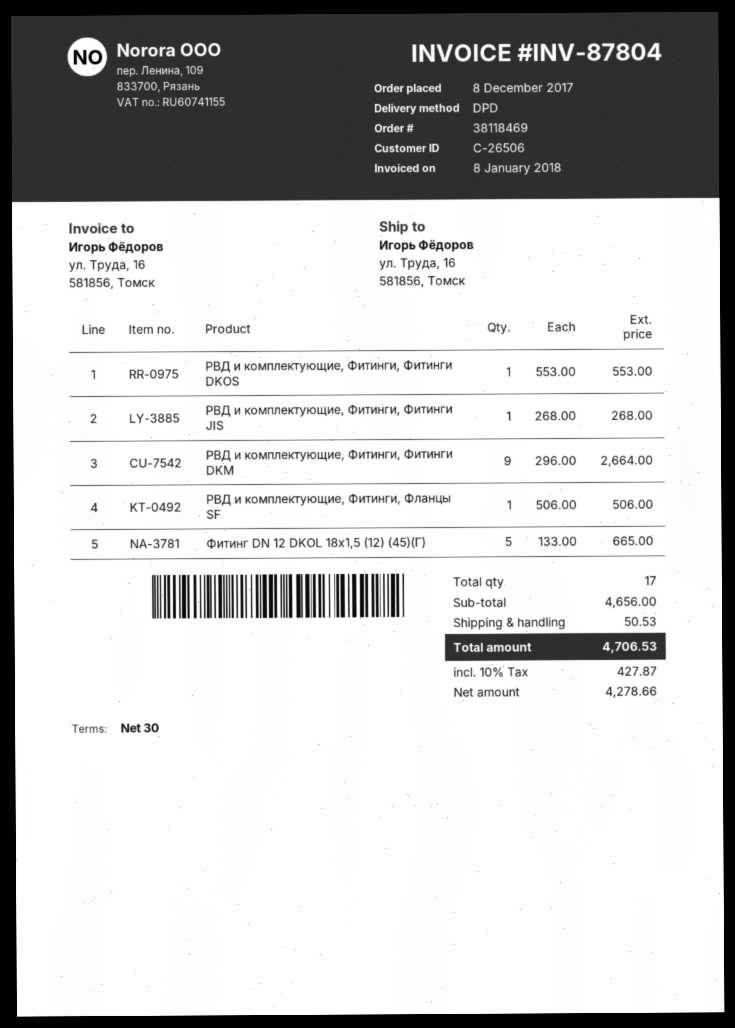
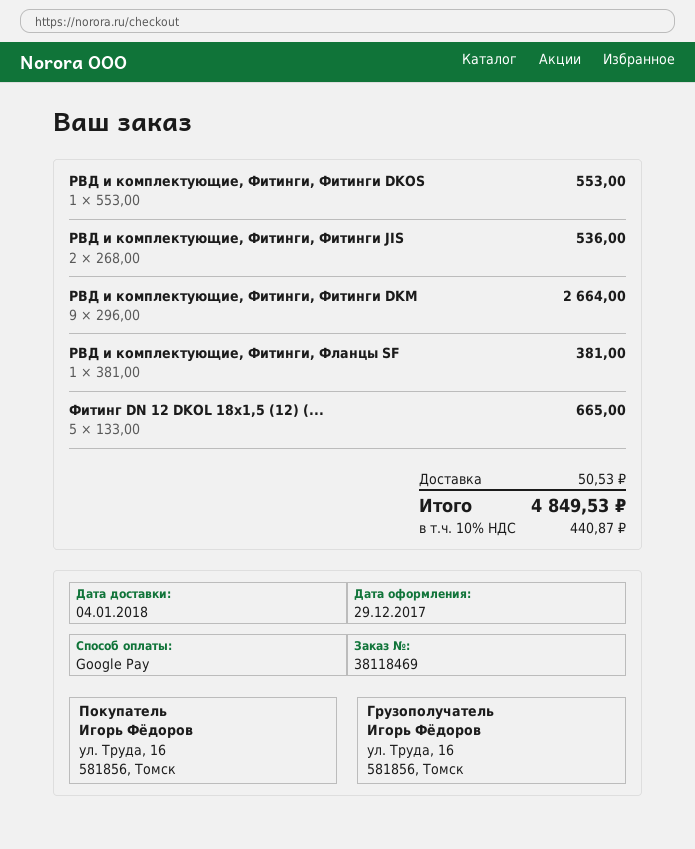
order date: 2017-12-08 -> 2017-12-29
РВД и комплектующие, Фитинги, Фитинги JIS: 1 x 268.00 = 268.00 -> 2 x 268.00 = 536.00
РВД и комплектующие, Фитинги, Фланцы SF: 1 x 506.00 = 506.00 -> 1 x 381.00 = 381.00
tax: 10% = 427.87 -> 10% = 440.87
total: 4706.53 -> 4849.53

